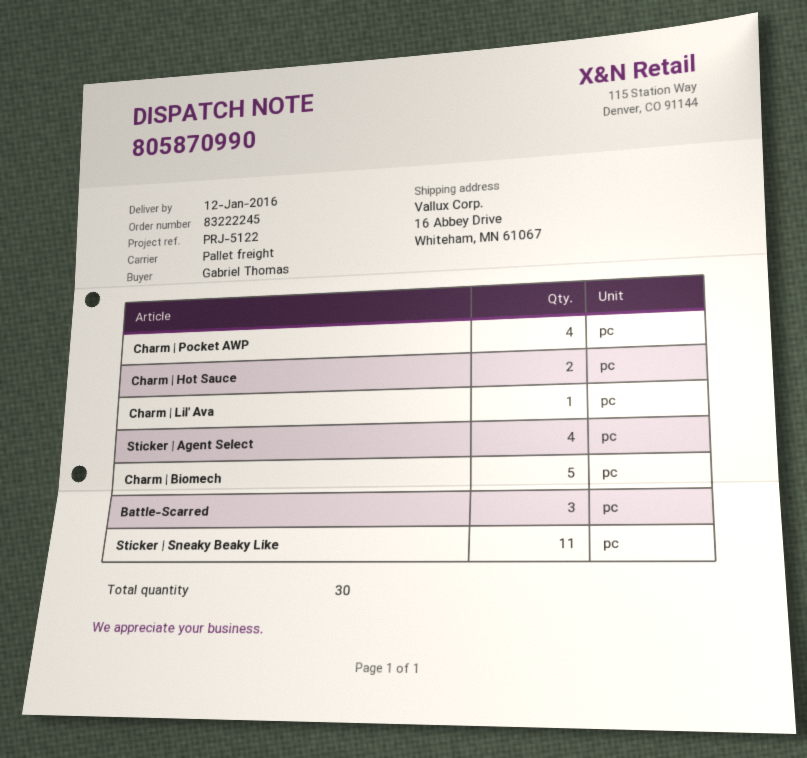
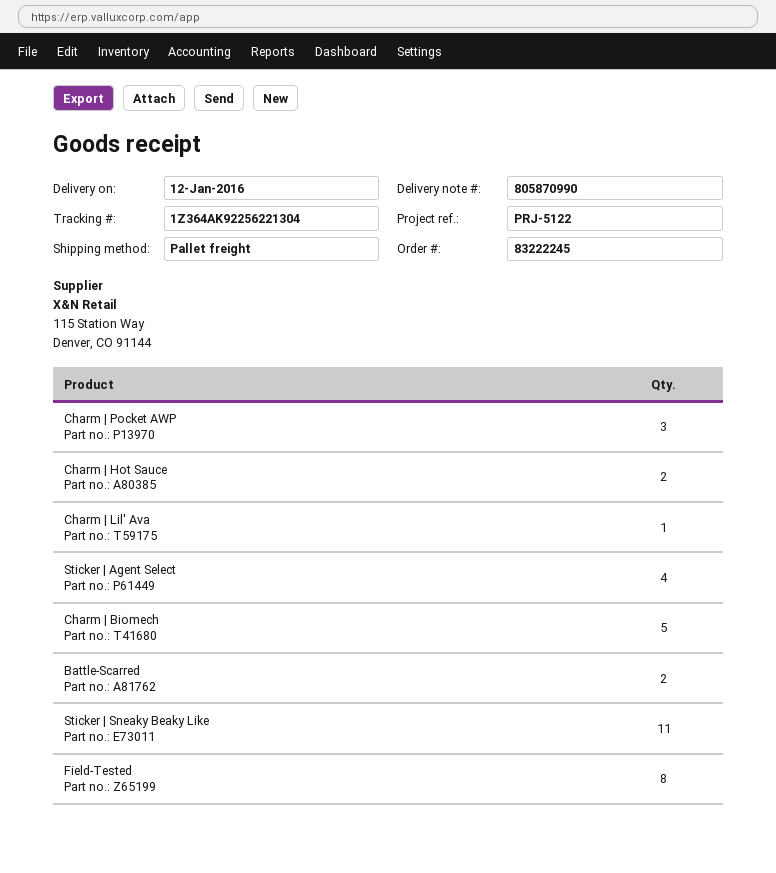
Charm | Pocket AWP: 4 -> 3
Battle-Scarred: 3 -> 2
Field-Tested: none -> 8

